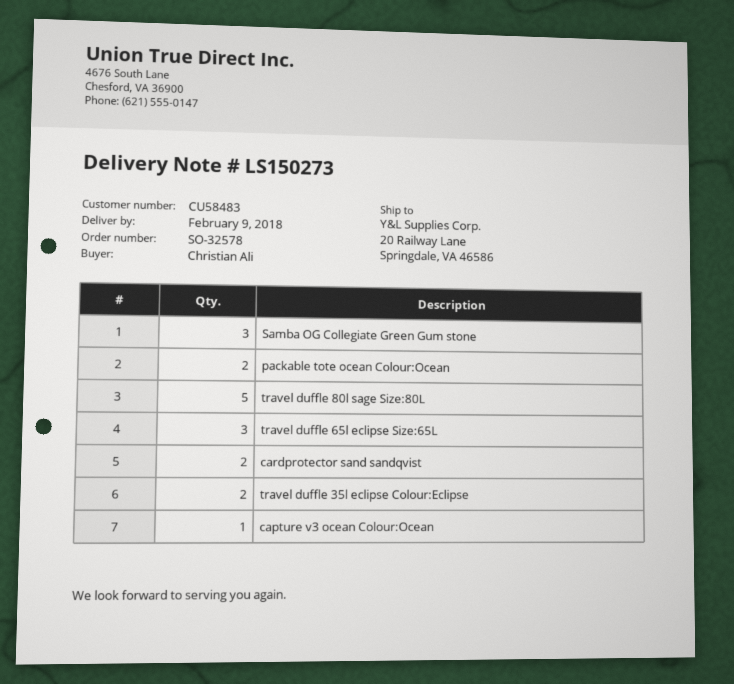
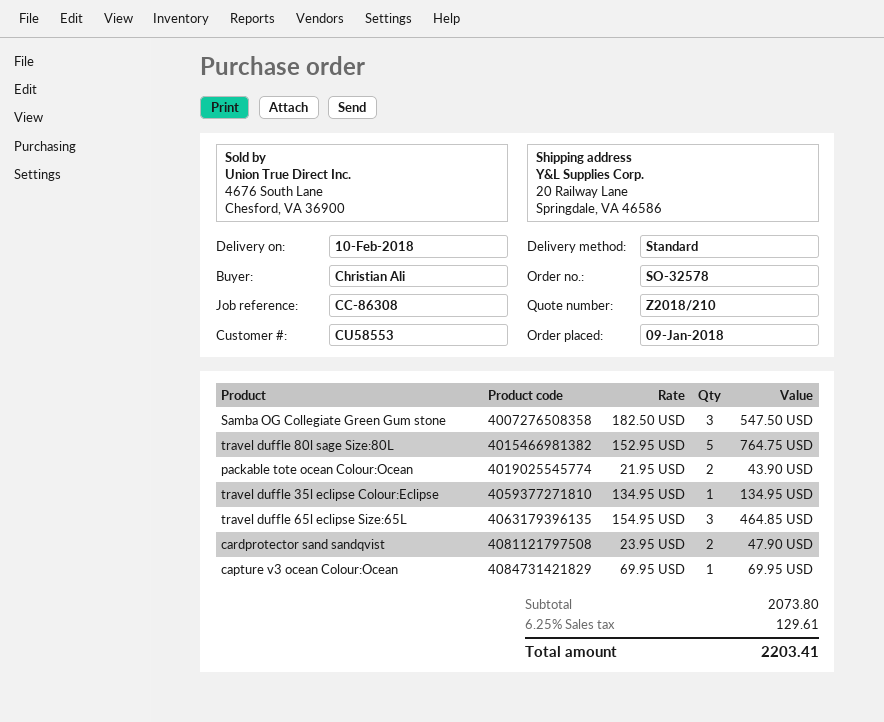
delivery date: 2018-02-09 -> 2018-02-10
customer number: CU58483 -> CU58553
travel duffle 35l eclipse Colour:Eclipse: 2 -> 1

